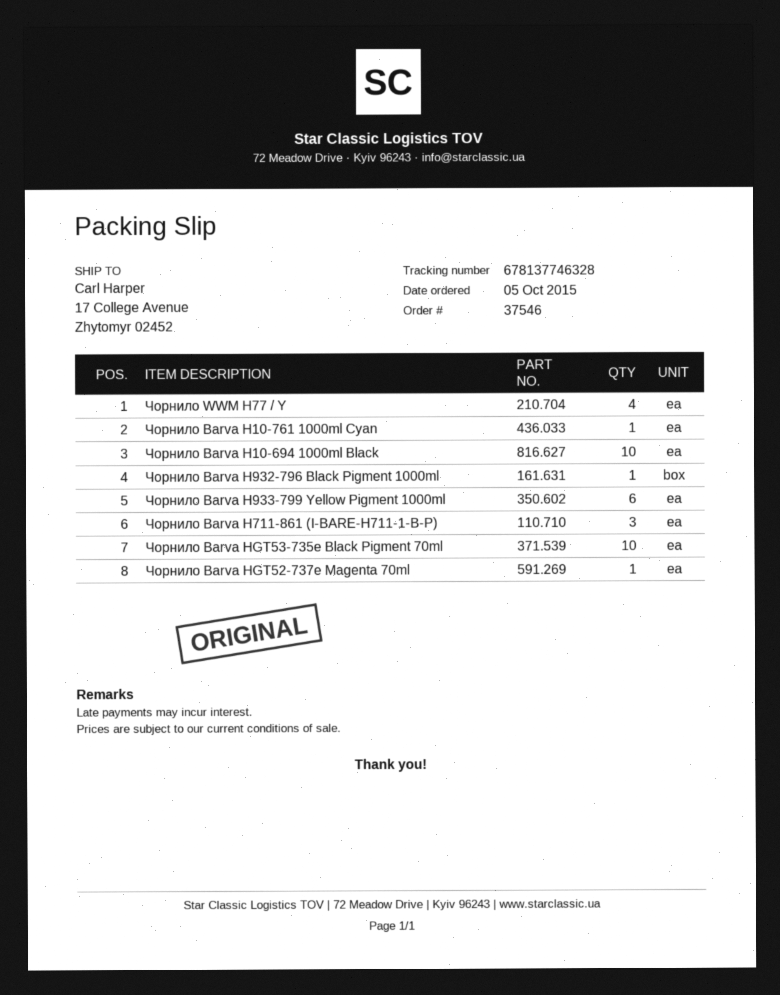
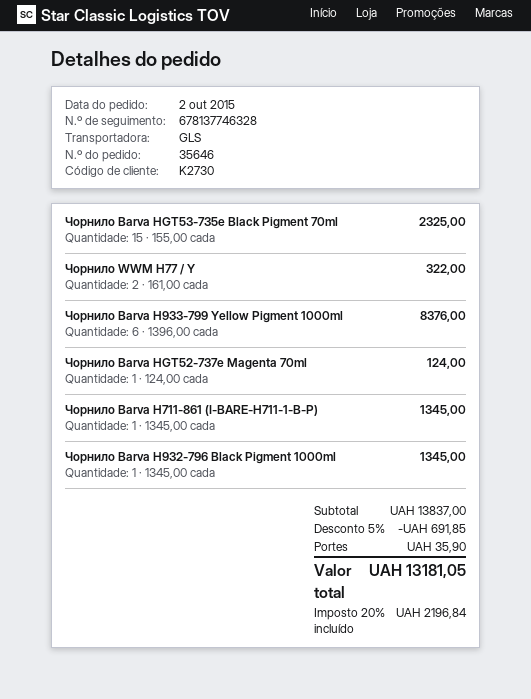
order number: 37546 -> 35646
order date: 2015-10-05 -> 2015-10-02
Чорнило WWM H77 / Y: 4 -> 2
Чорнило Barva H10-761 1000ml Cyan: 1 -> none
Чорнило Barva H10-694 1000ml Black: 10 -> none
Чорнило Barva H711-861 (I-BARE-H711-1-B-P): 3 -> 1
Чорнило Barva HGT53-735e Black Pigment 70ml: 10 -> 15

